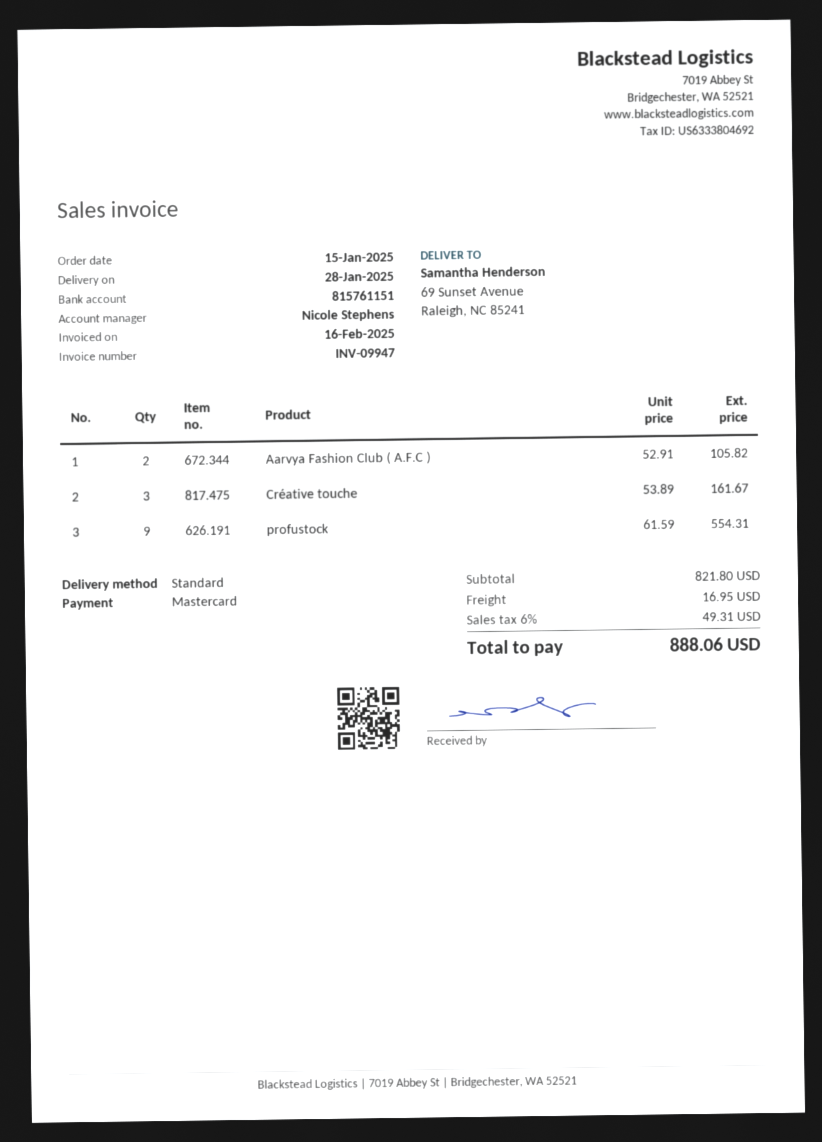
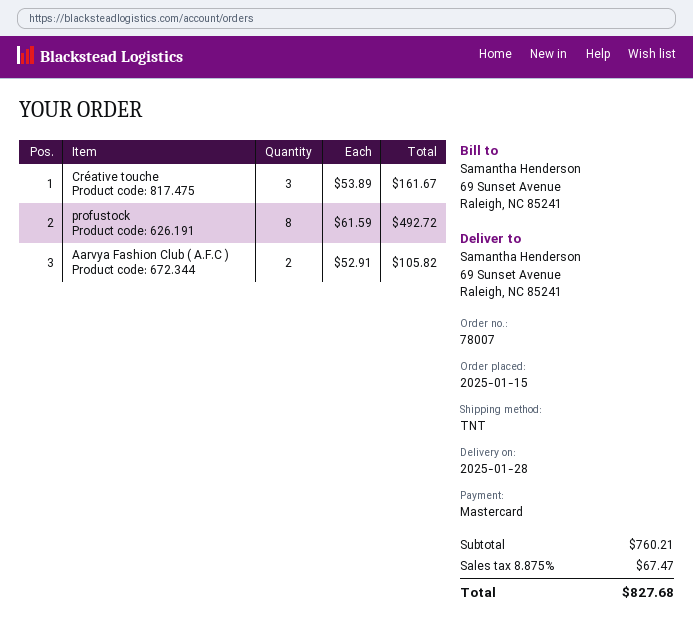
shipping method: standard -> TNT
profustock: 9 x 61.59 = 554.31 -> 8 x 61.59 = 492.72
subtotal: 821.80 -> 760.21
shipping: 16.95 -> none
tax: 6% = 49.31 -> 8.875% = 67.47
total: 888.06 -> 827.68

